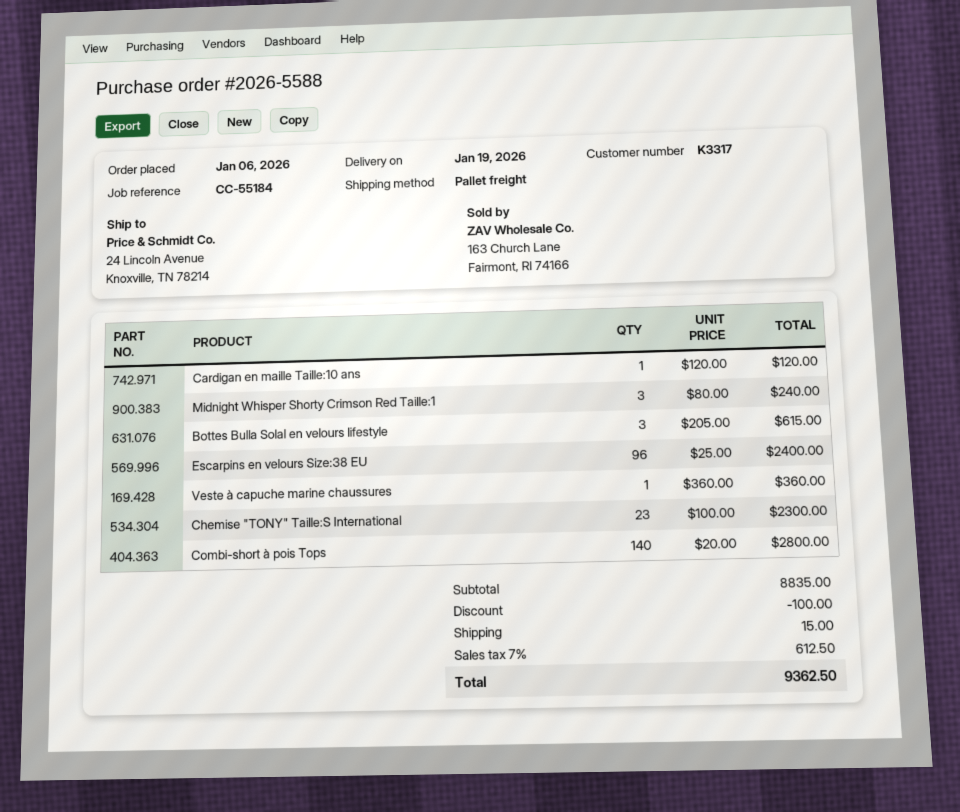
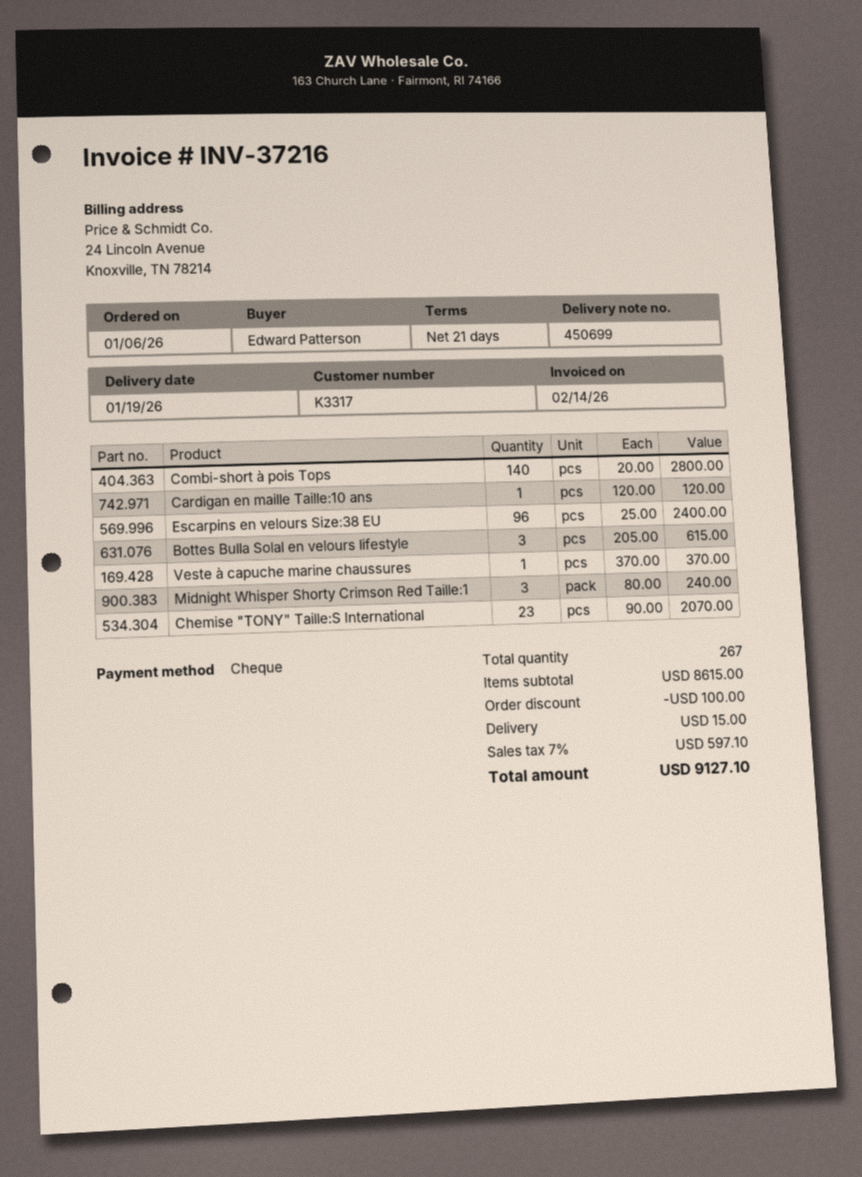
Veste à capuche marine chaussures: 1 x 360.00 = 360.00 -> 1 x 370.00 = 370.00
Chemise "TONY" Taille:S International: 23 x 100.00 = 2300.00 -> 23 x 90.00 = 2070.00
subtotal: 8835.00 -> 8615.00
tax: 7% = 612.50 -> 7% = 597.10
total: 9362.50 -> 9127.10

